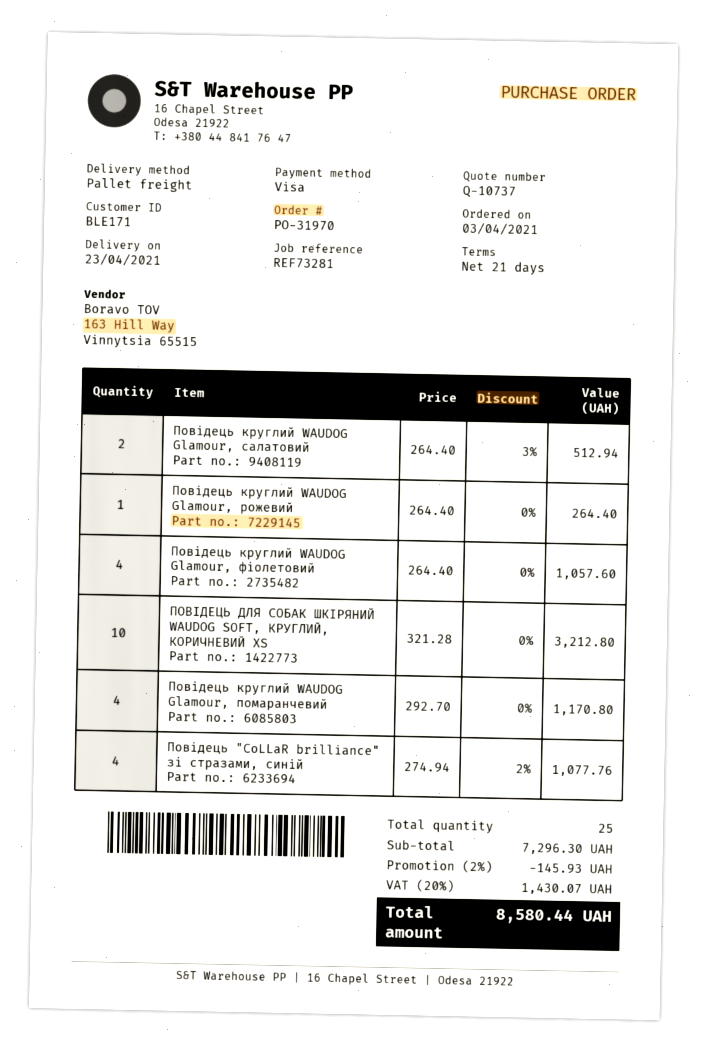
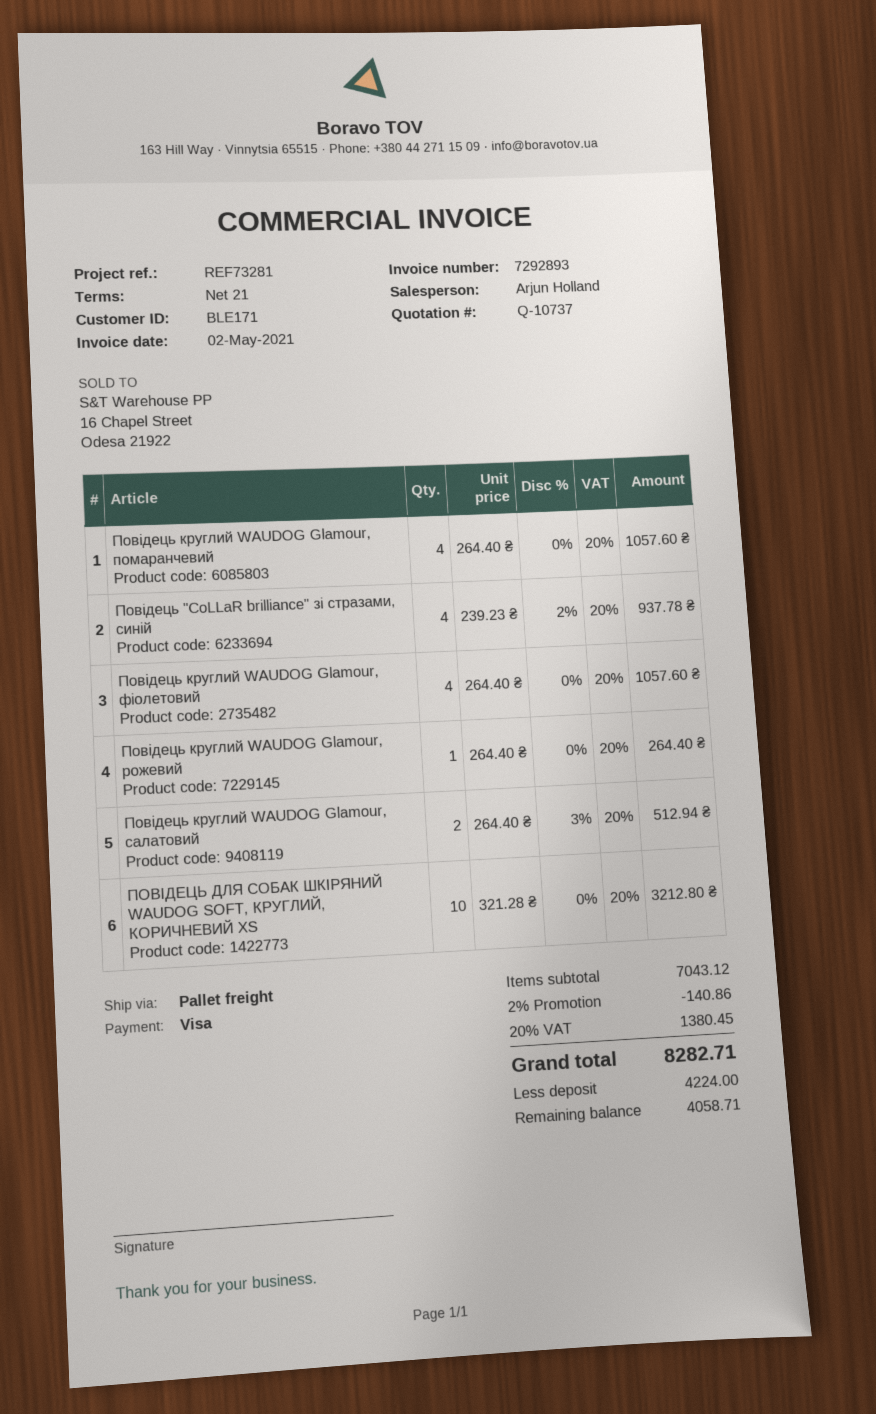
Повідець круглий WAUDOG Glamour, помаранчевий: 4 x 292.70 = 1170.80 -> 4 x 264.40 = 1057.60
Повідець "CoLLaR brilliance" зі стразами, синій: 4 x 274.94 - 2% = 1077.76 -> 4 x 239.23 - 2% = 937.78
subtotal: 7296.30 -> 7043.12
discount: 2% = 145.93 -> 2% = 140.86
tax: 20% = 1430.07 -> 20% = 1380.45
total: 8580.44 -> 8282.71

